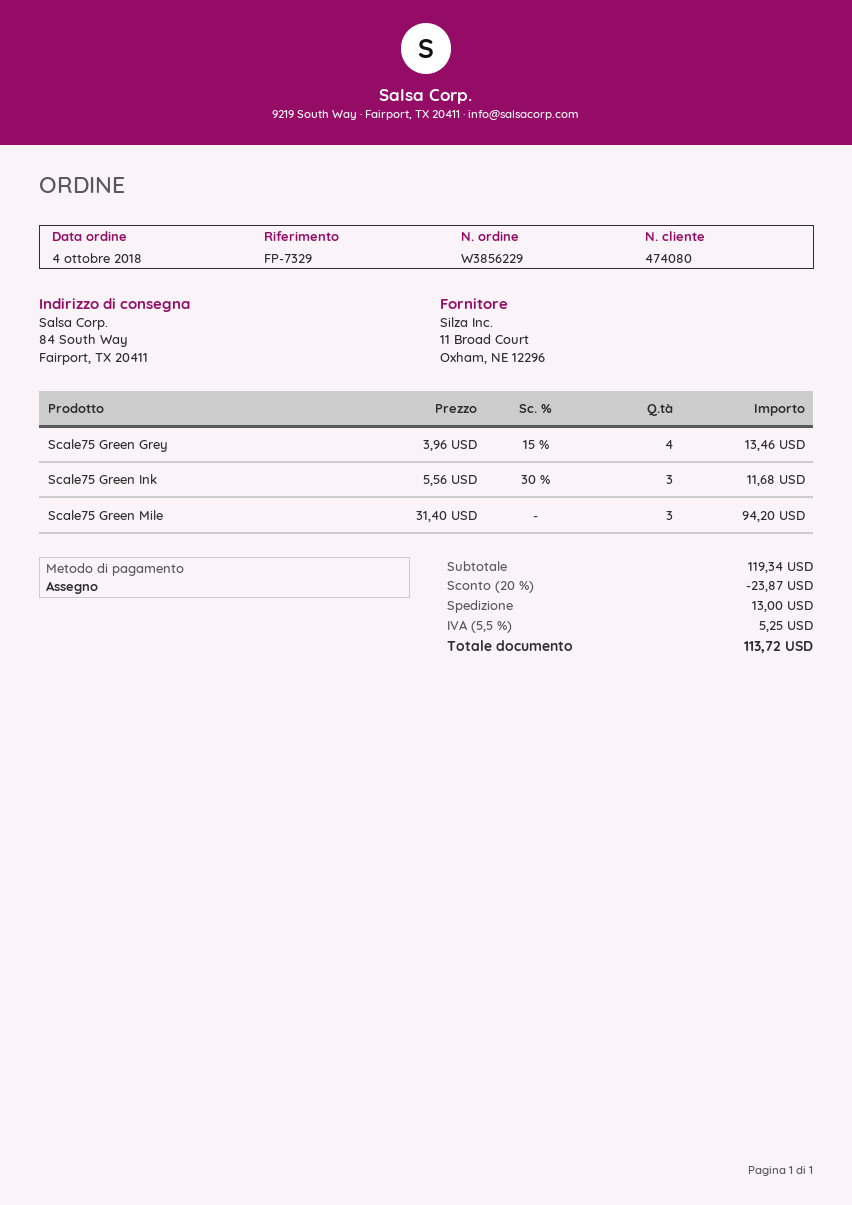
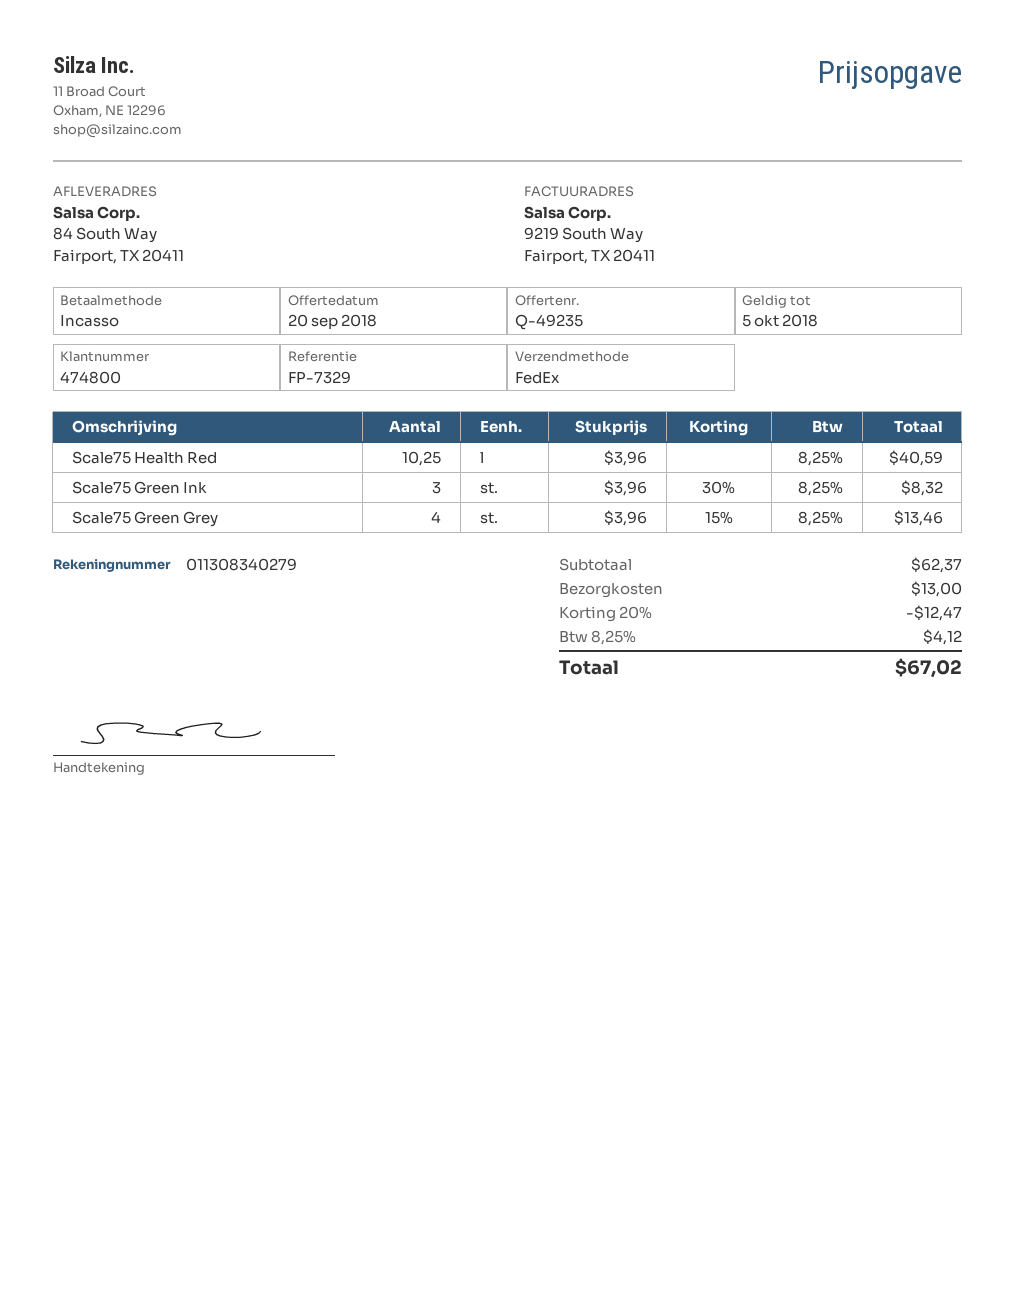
customer number: 474080 -> 474800
payment method: cheque -> direct debit
Scale75 Green Ink: 3 x 5.56 - 30% = 11.68 -> 3 x 3.96 - 30% = 8.32
Scale75 Green Mile: 3 x 31.40 = 94.20 -> none
Scale75 Health Red: none -> 10.25 x 3.96 = 40.59
subtotal: 119.34 -> 62.37
discount: 20% = 23.87 -> 20% = 12.47
tax: 5.5% = 5.25 -> 8.25% = 4.12
total: 113.72 -> 67.02

